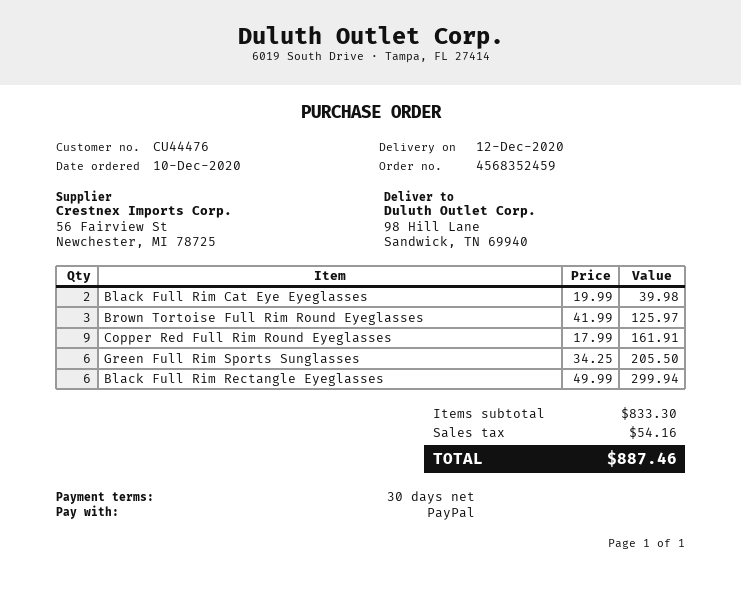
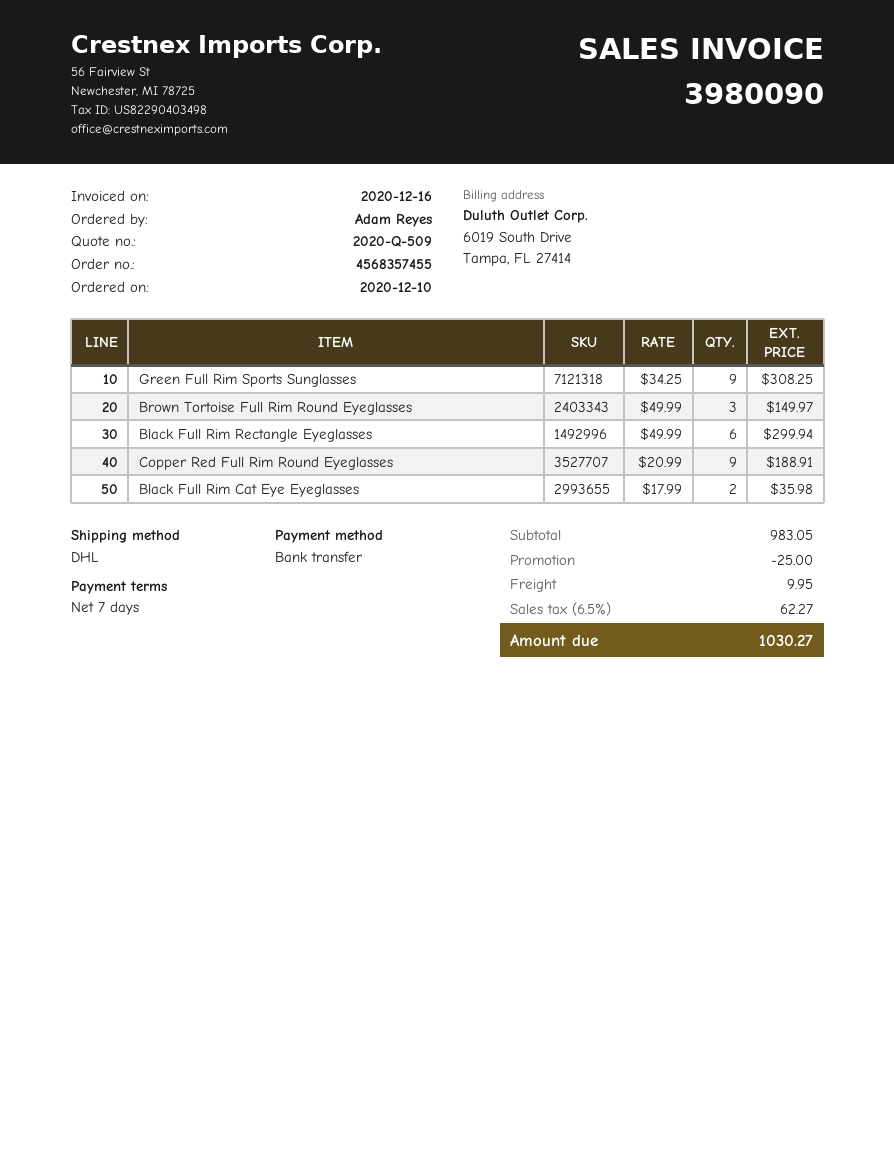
order number: 4568352459 -> 4568357455
payment terms: 30 days -> 7 days
payment method: PayPal -> bank transfer
Black Full Rim Cat Eye Eyeglasses: 2 x 19.99 = 39.98 -> 2 x 17.99 = 35.98
Brown Tortoise Full Rim Round Eyeglasses: 3 x 41.99 = 125.97 -> 3 x 49.99 = 149.97
Copper Red Full Rim Round Eyeglasses: 9 x 17.99 = 161.91 -> 9 x 20.99 = 188.91
Green Full Rim Sports Sunglasses: 6 x 34.25 = 205.50 -> 9 x 34.25 = 308.25
subtotal: 833.30 -> 983.05
discount: none -> 25.00
shipping: none -> 9.95
tax: 54.16 -> 62.27
total: 887.46 -> 1030.27

